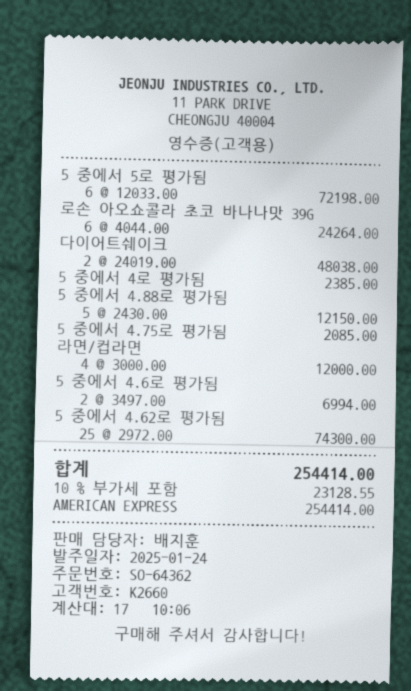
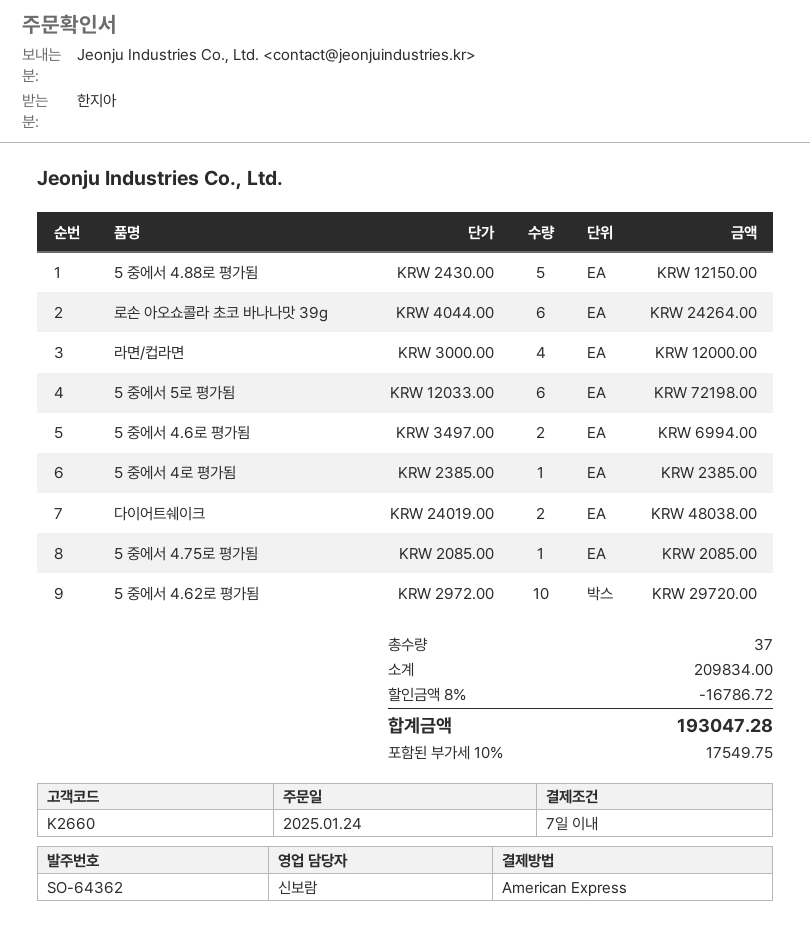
sales rep: 배지훈 -> 신보람
5 중에서 4.62로 평가됨: 25 x 2972.00 = 74300.00 -> 10 x 2972.00 = 29720.00
discount: none -> 8% = 16786.72
tax: 10% = 23128.55 -> 10% = 17549.75
total: 254414.00 -> 193047.28

